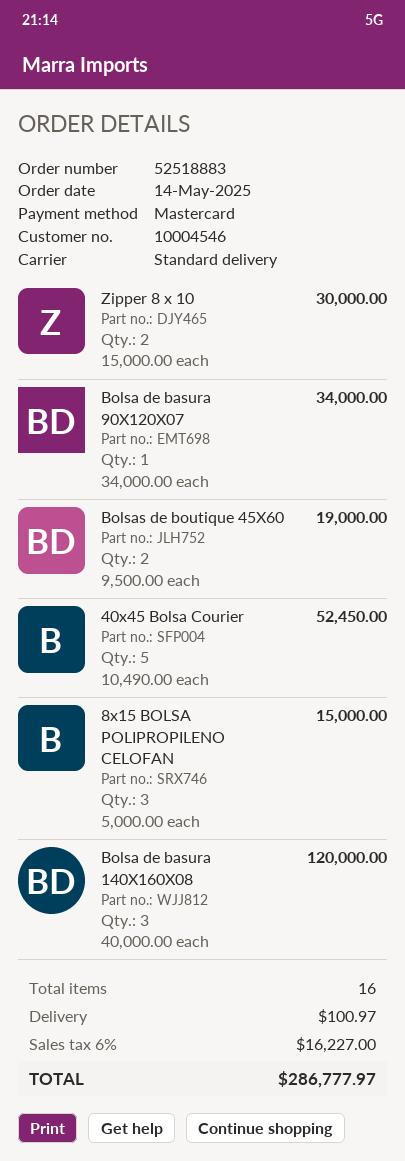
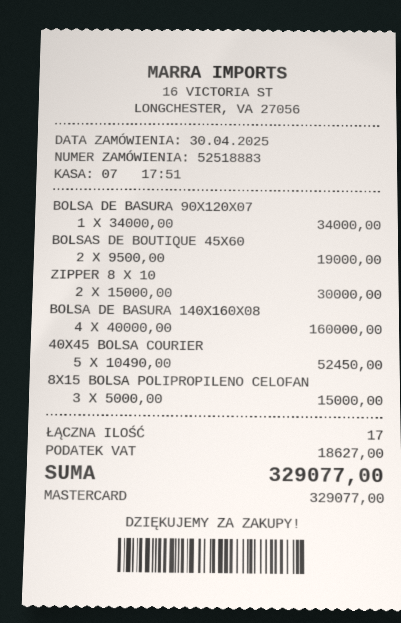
order date: 2025-05-14 -> 2025-04-30
Bolsa de basura 140X160X08: 3 x 40000.00 = 120000.00 -> 4 x 40000.00 = 160000.00
total quantity: 16 -> 17
shipping: 100.97 -> none
tax: 16227.00 -> 18627.00
total: 286777.97 -> 329077.00

